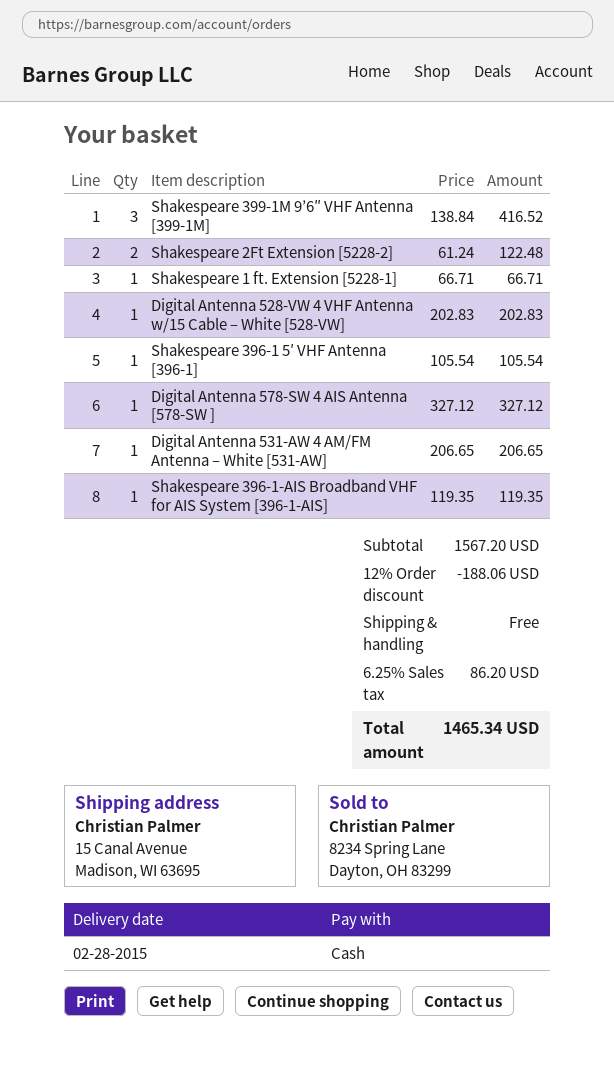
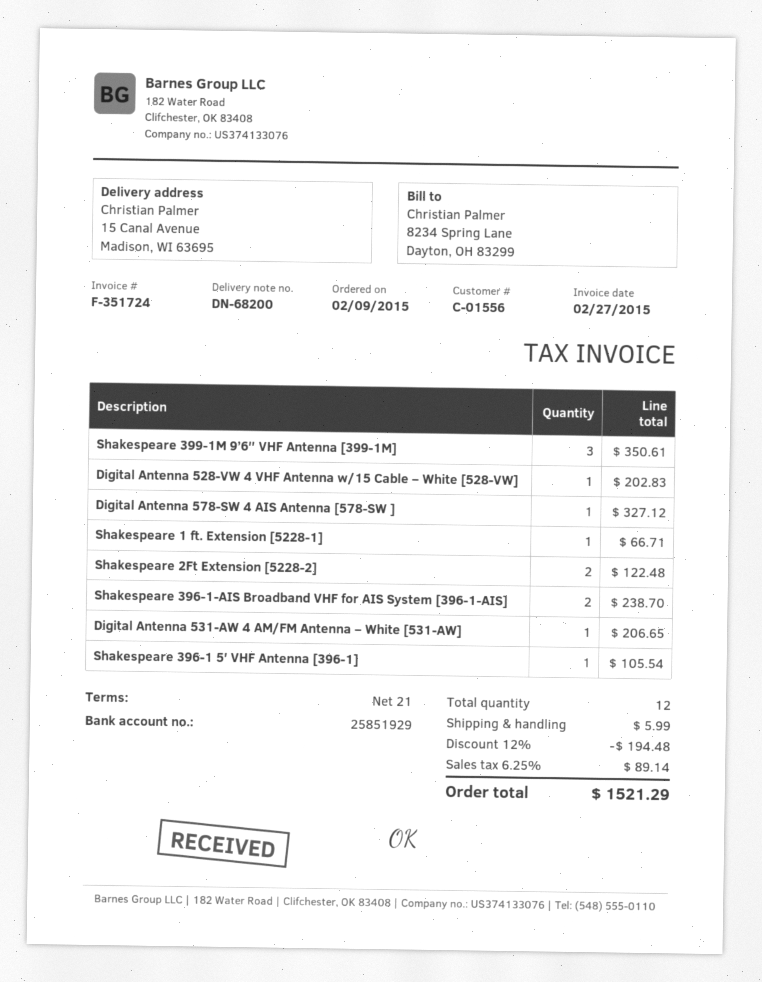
Shakespeare 399-1M 9’6″ VHF Antenna [399-1M]: 3 for 416.52 -> 3 for 350.61
Shakespeare 396-1-AIS Broadband VHF for AIS System [396-1-AIS]: 1 for 119.35 -> 2 for 238.70
discount: 12% = 188.06 -> 12% = 194.48
shipping: 0.00 -> 5.99
tax: 6.25% = 86.20 -> 6.25% = 89.14
total: 1465.34 -> 1521.29

